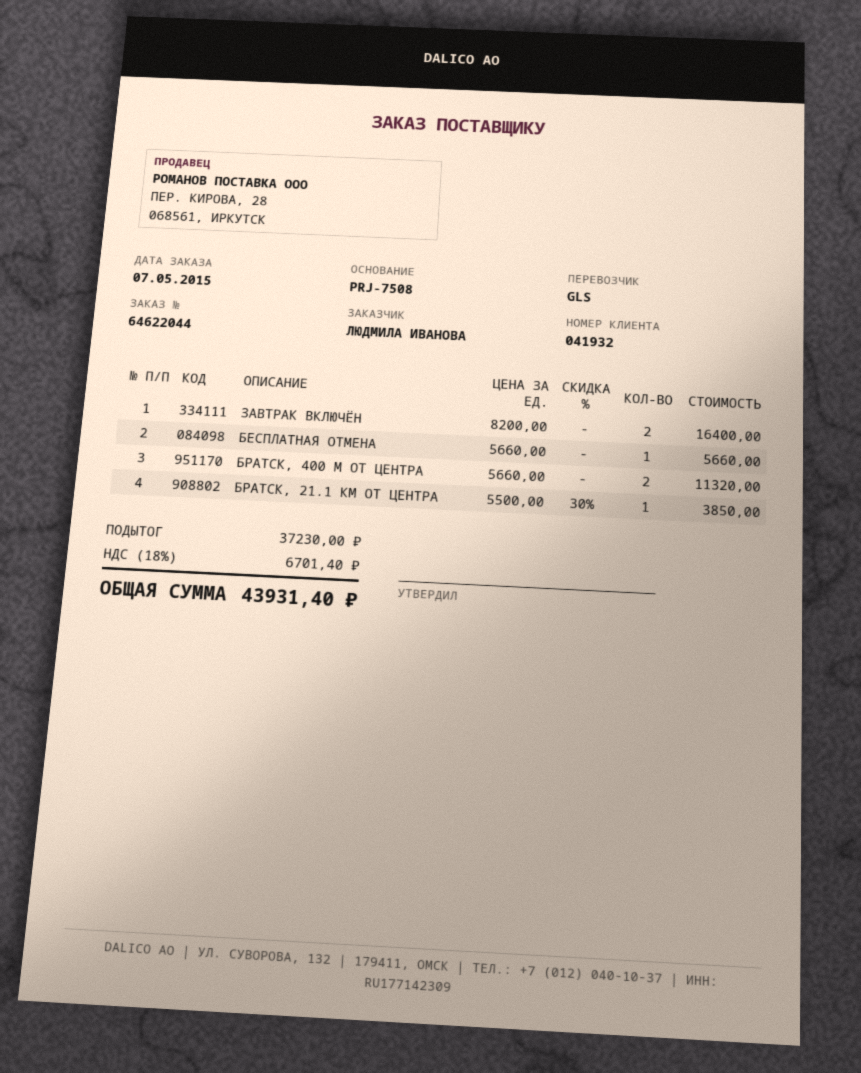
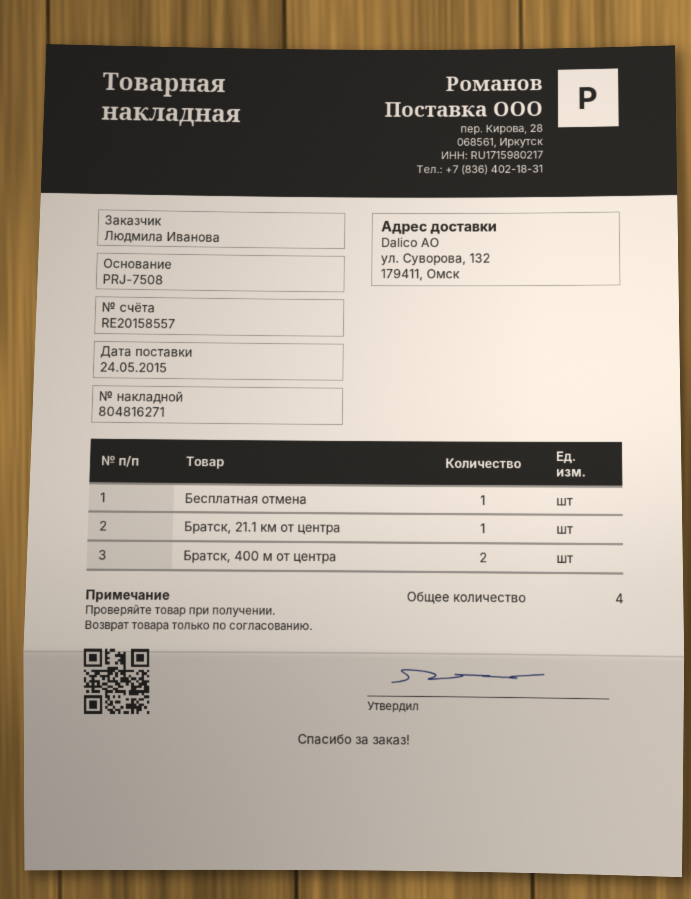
ЗАВТРАК ВКЛЮЧЁН: 2 -> none

